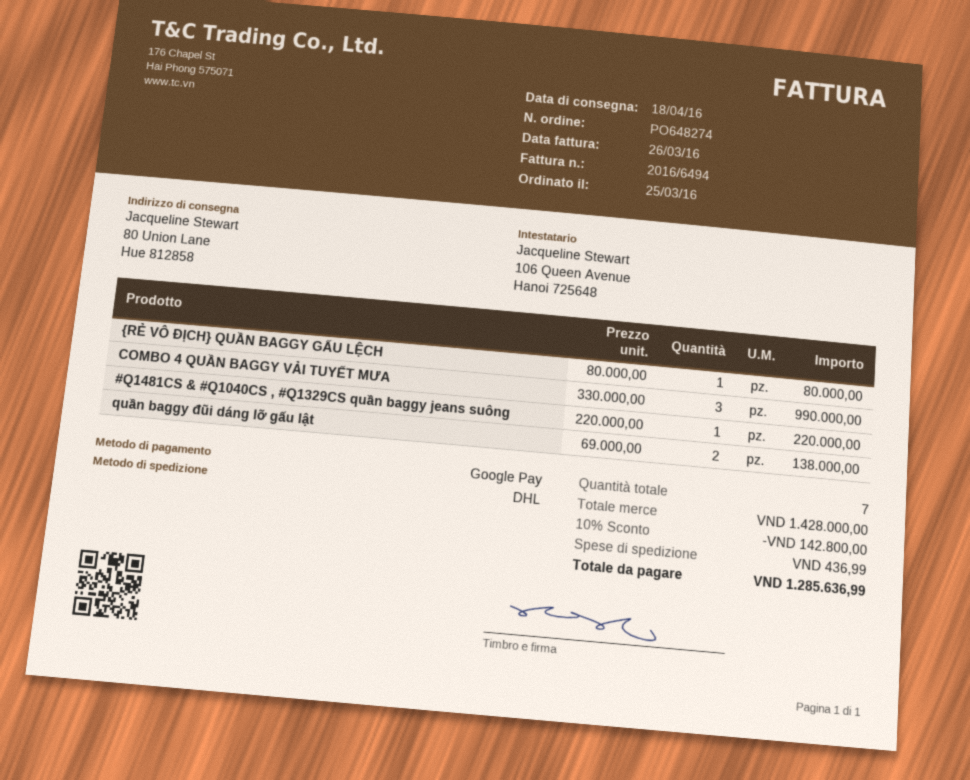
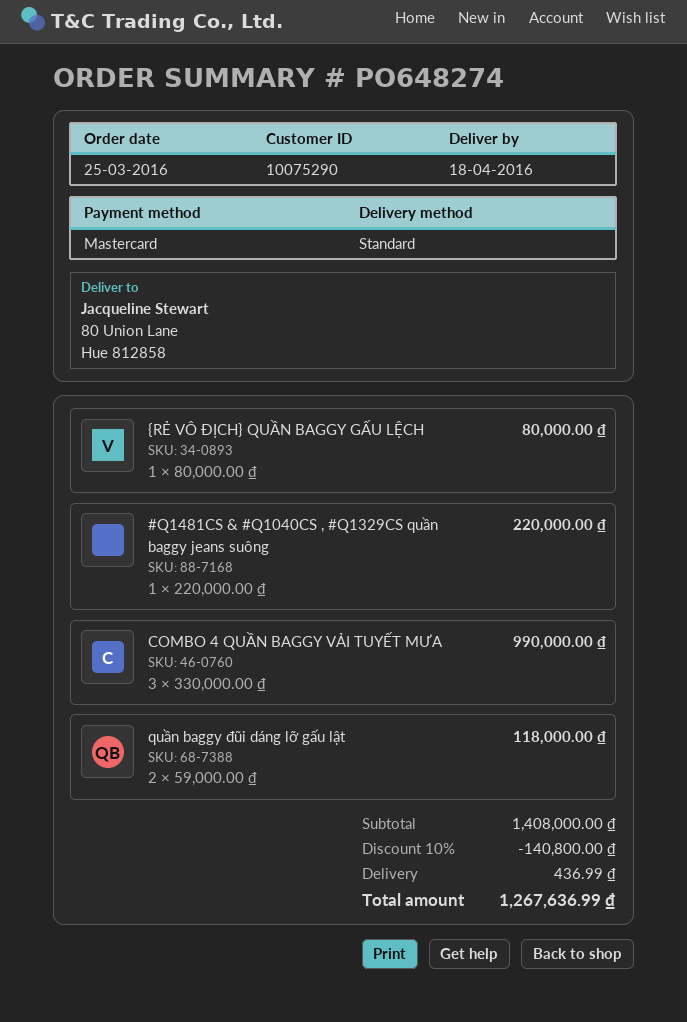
payment method: Google Pay -> Mastercard
shipping method: DHL -> standard
quần baggy đũi dáng lỡ gấu lật: 2 x 69000.00 = 138000.00 -> 2 x 59000.00 = 118000.00
subtotal: 1428000.00 -> 1408000.00
discount: 10% = 142800.00 -> 10% = 140800.00
total: 1285636.99 -> 1267636.99

